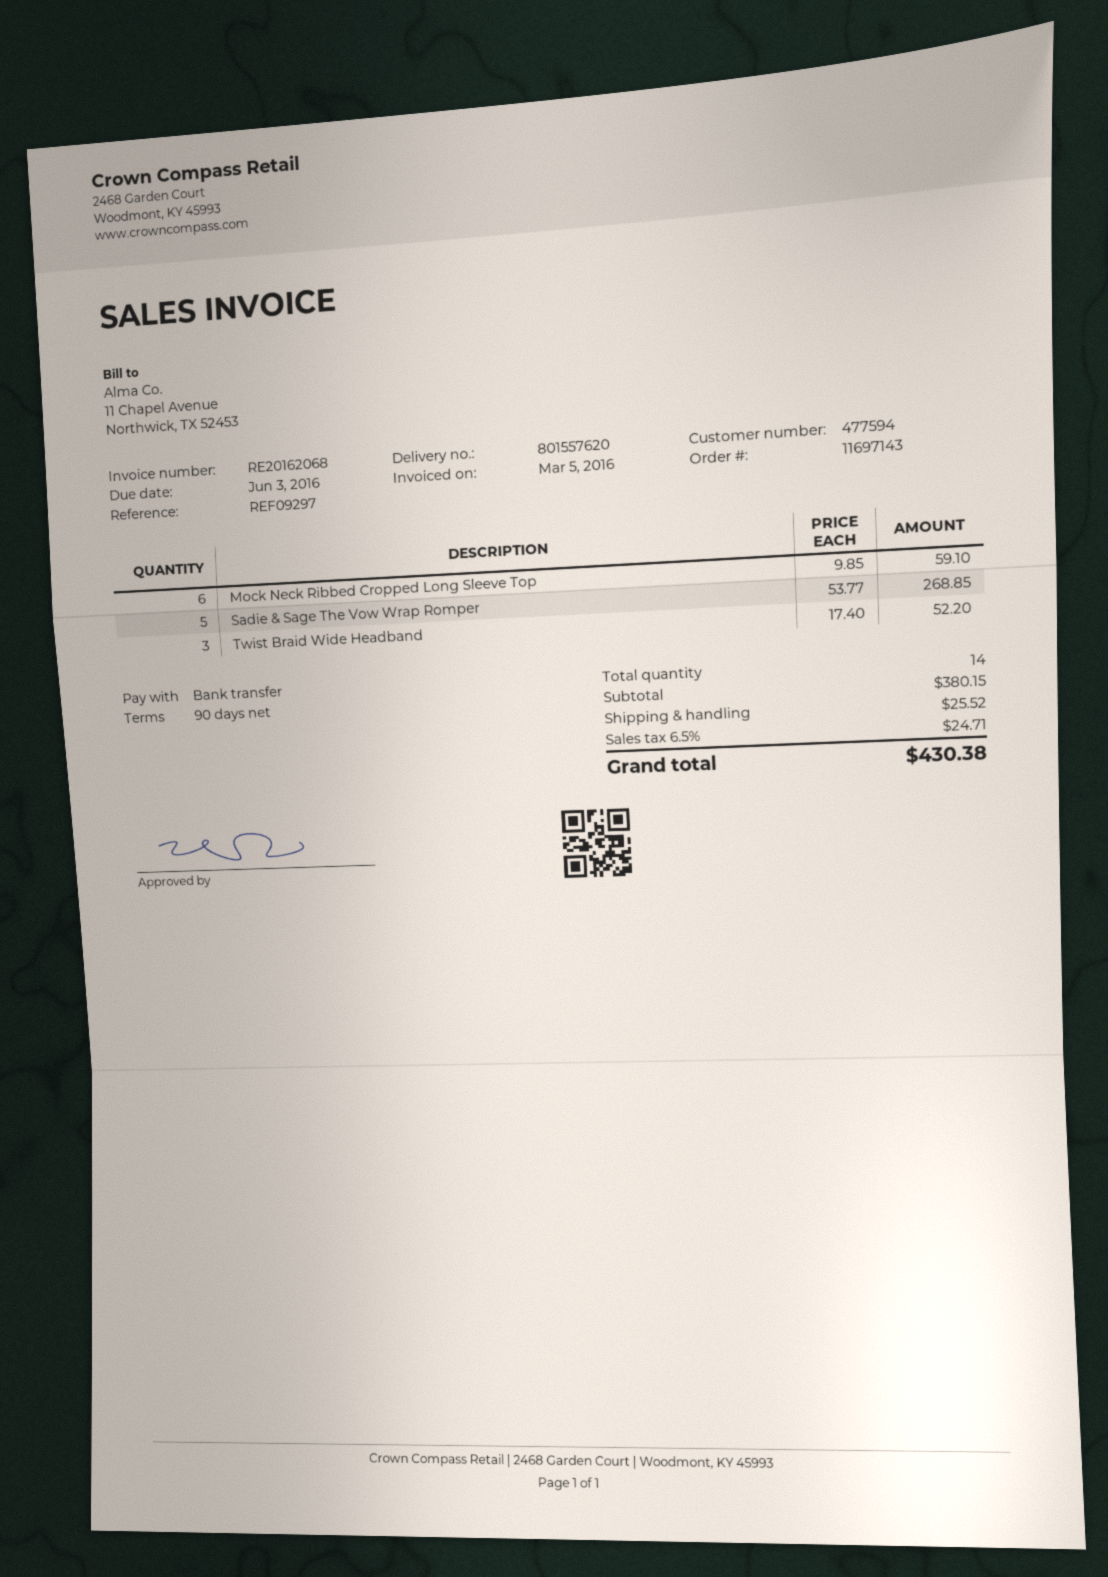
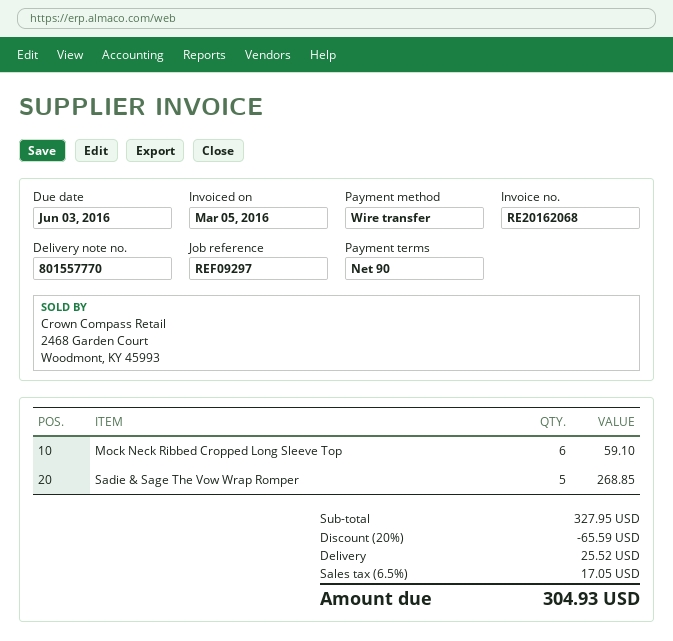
delivery note number: 801557620 -> 801557770
Twist Braid Wide Headband: 3 for 52.20 -> none
subtotal: 380.15 -> 327.95
discount: none -> 20% = 65.59
tax: 6.5% = 24.71 -> 6.5% = 17.05
total: 430.38 -> 304.93

